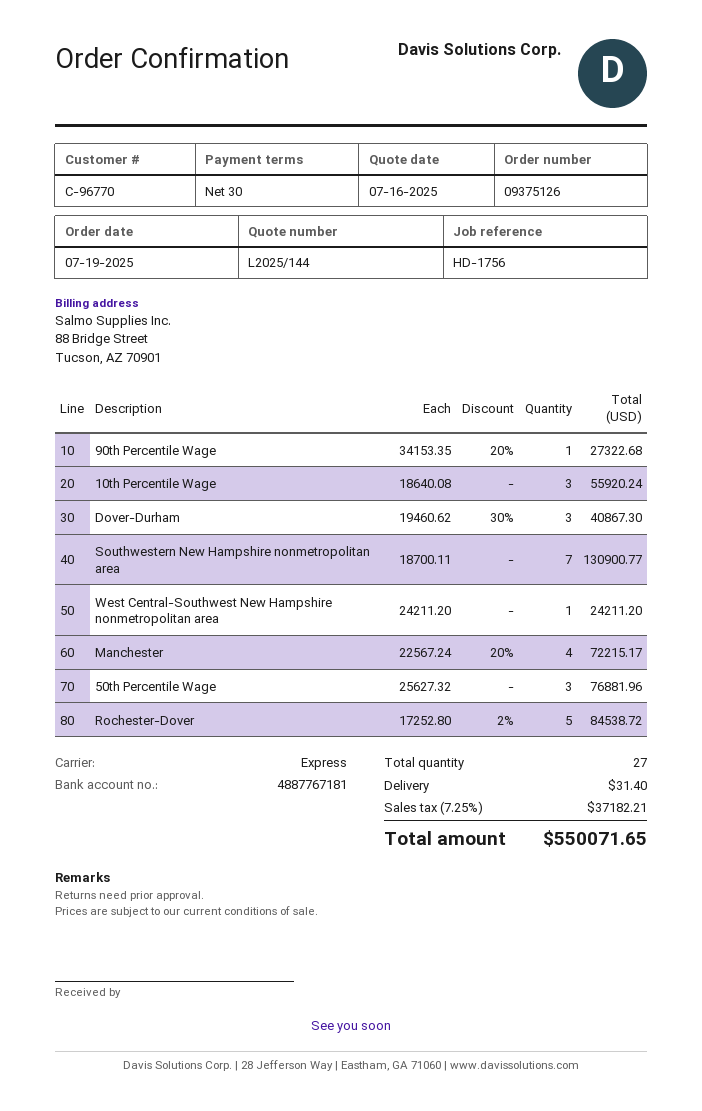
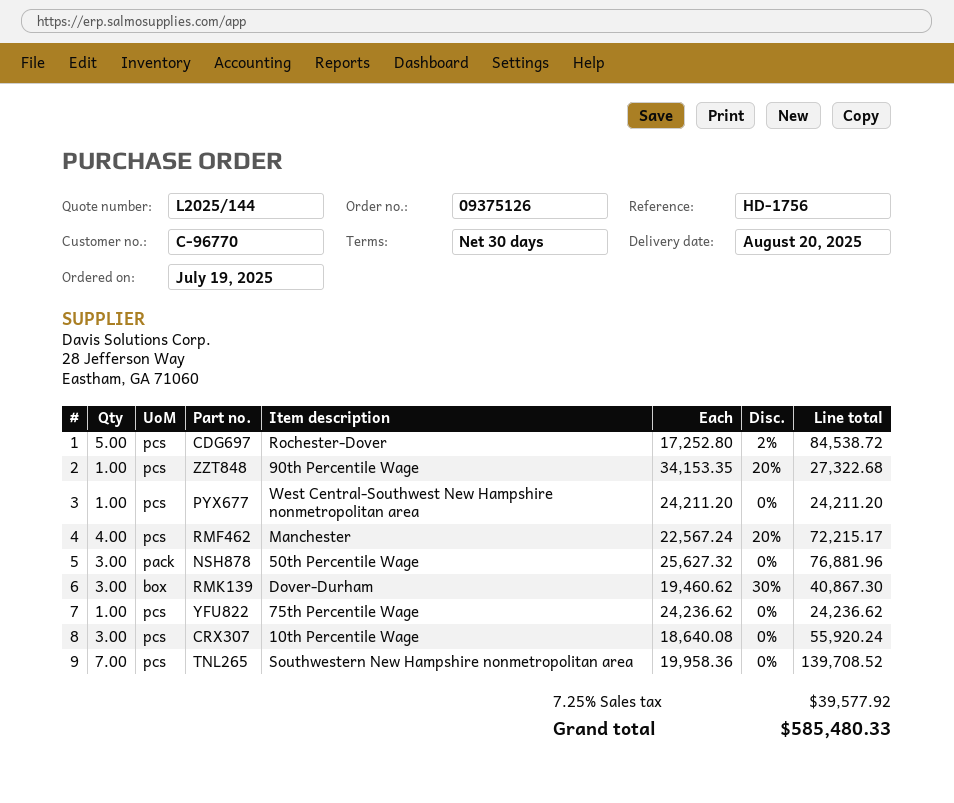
Southwestern New Hampshire nonmetropolitan area: 7 x 18700.11 = 130900.77 -> 7 x 19958.36 = 139708.52
75th Percentile Wage: none -> 1 x 24236.62 = 24236.62
shipping: 31.40 -> none
tax: 7.25% = 37182.21 -> 7.25% = 39577.92
total: 550071.65 -> 585480.33

